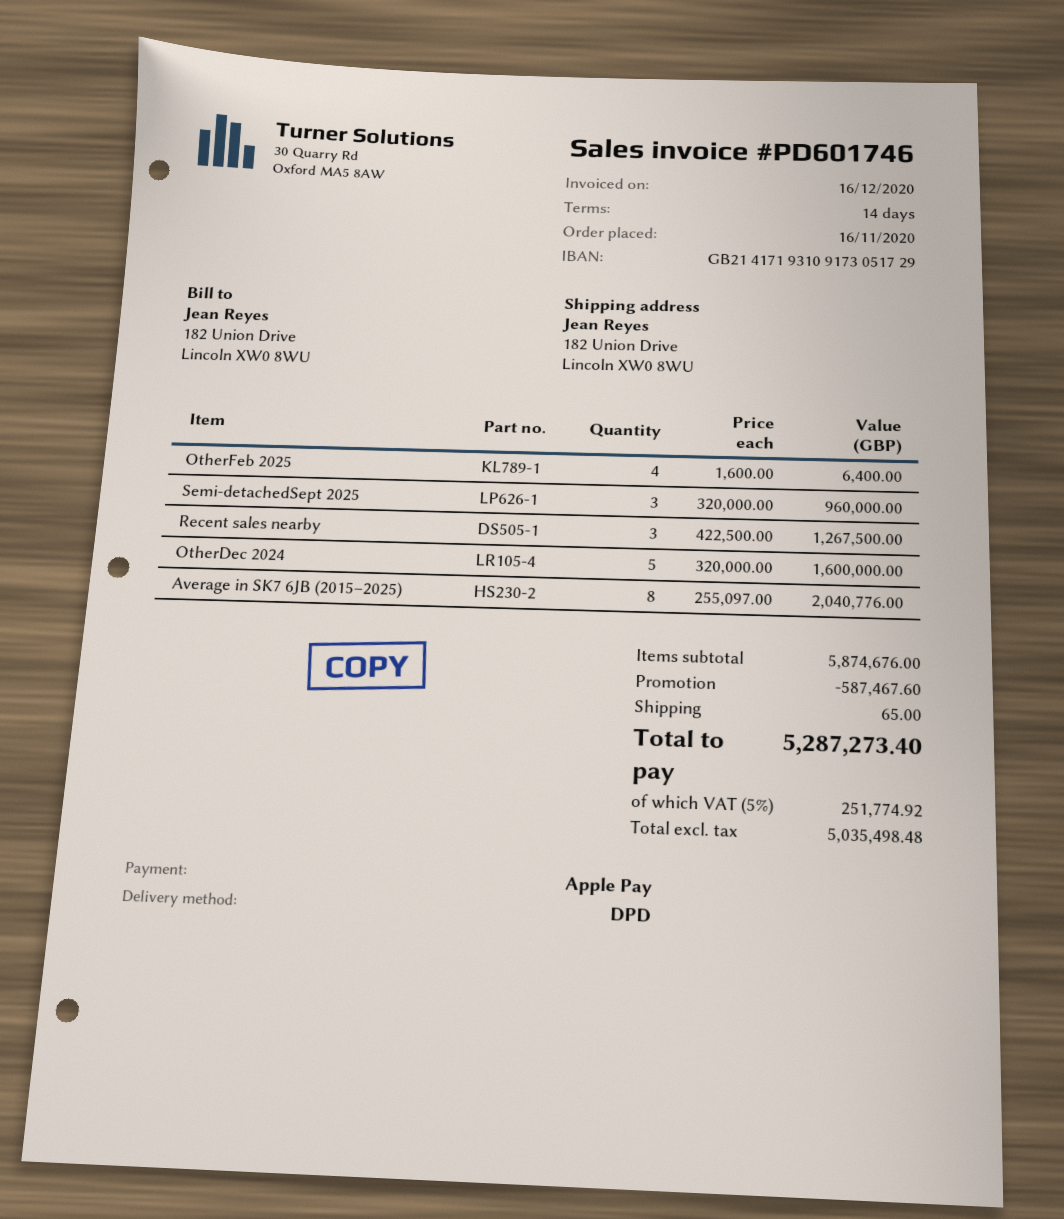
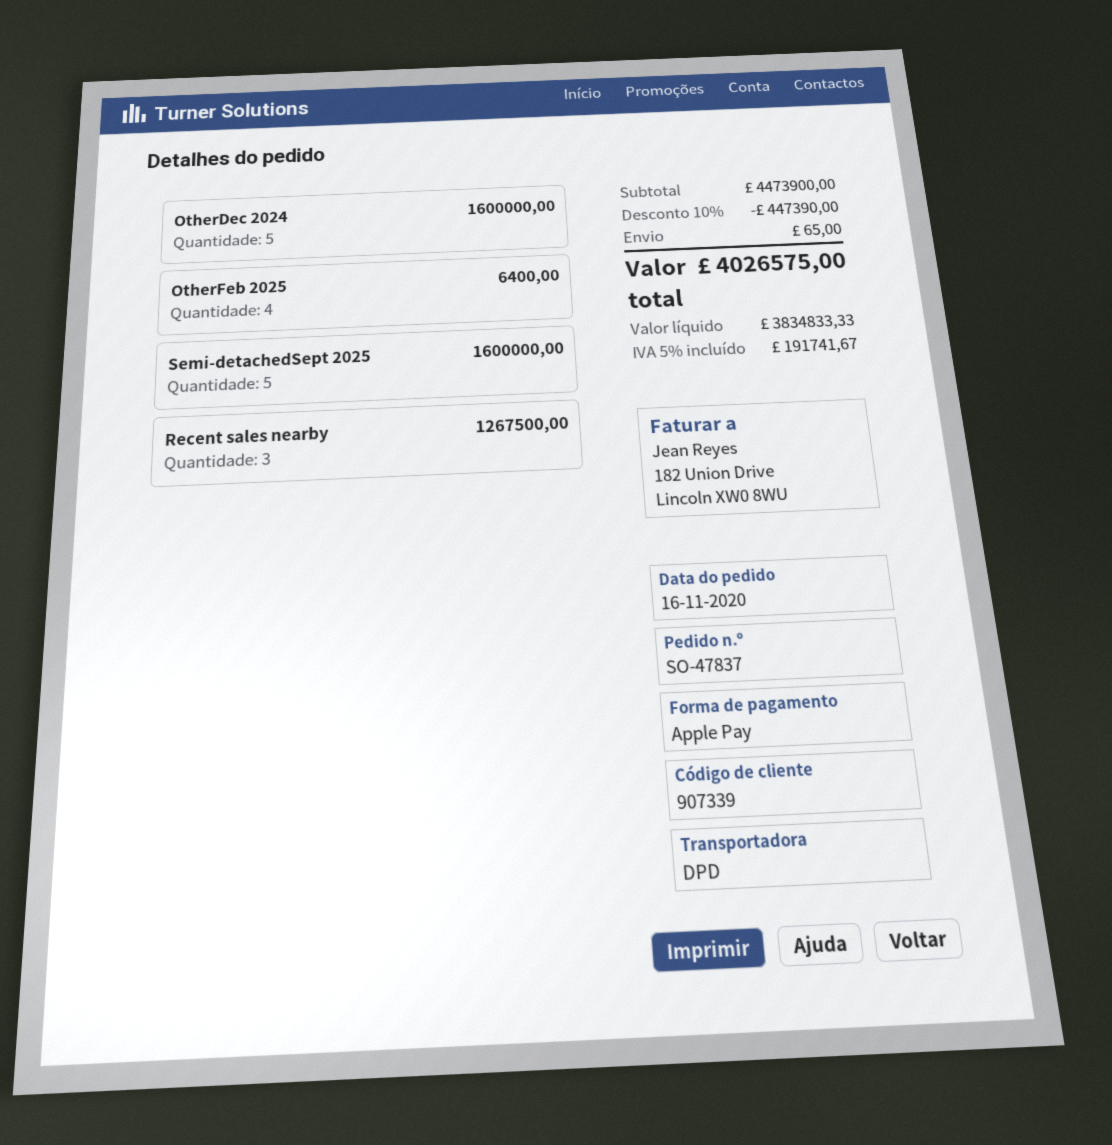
Semi-detachedSept 2025: 3 for 960000.00 -> 5 for 1600000.00
Average in SK7 6JB (2015–2025): 8 for 2040776.00 -> none
subtotal: 5874676.00 -> 4473900.00
discount: 587467.60 -> 447390.00
net: 5035498.48 -> 3834833.33
tax: 5% = 251774.92 -> 5% = 191741.67
total: 5287273.40 -> 4026575.00

